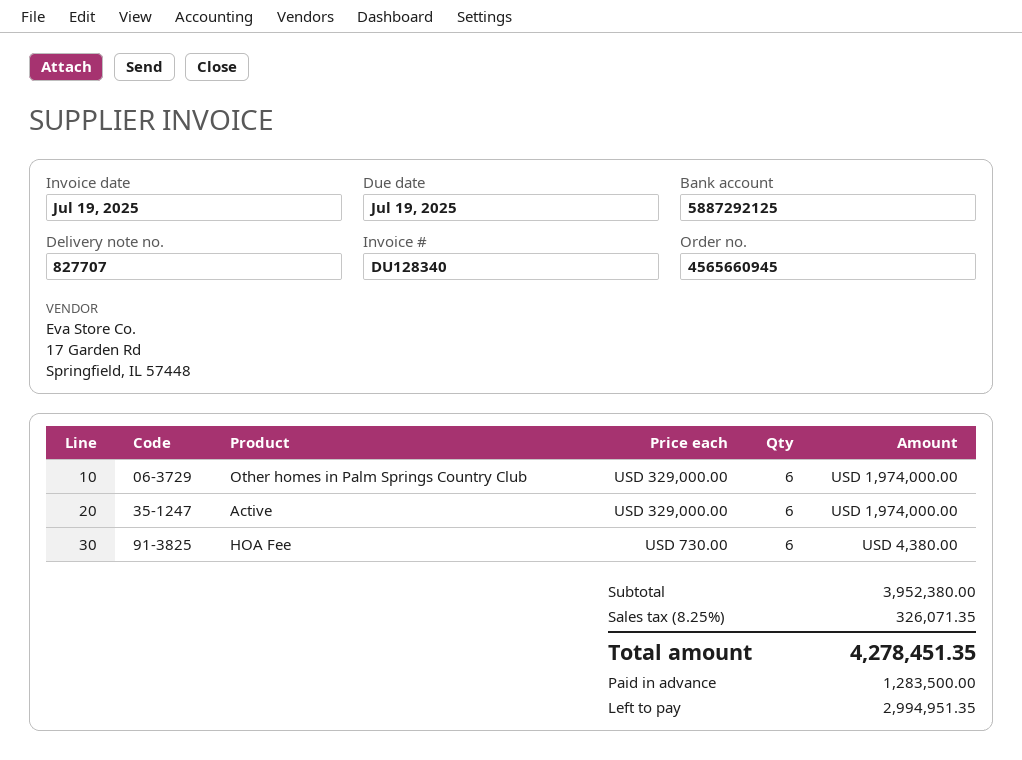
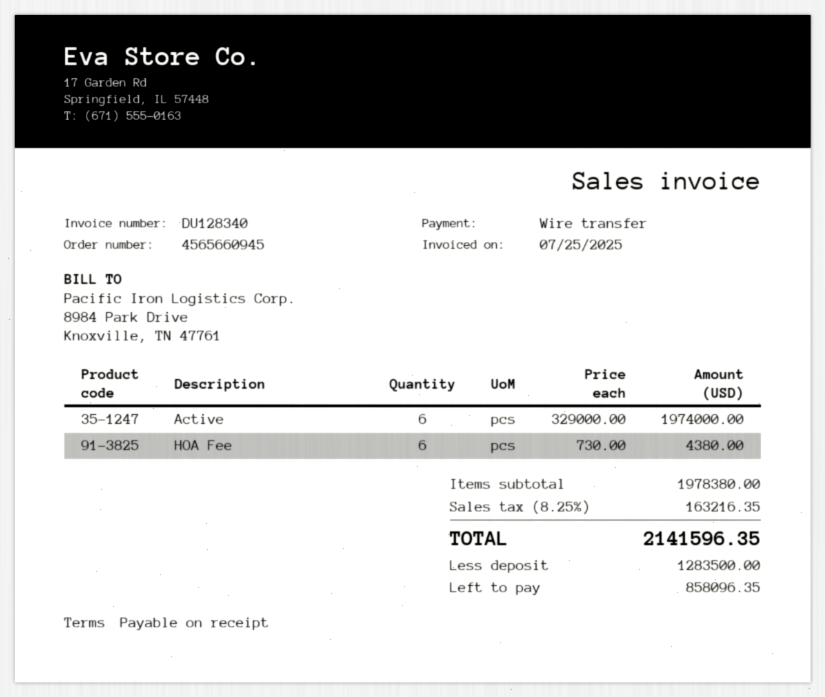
invoice date: 2025-07-19 -> 2025-07-25
Other homes in Palm Springs Country Club: 6 x 329000.00 = 1974000.00 -> none
subtotal: 3952380.00 -> 1978380.00
tax: 8.25% = 326071.35 -> 8.25% = 163216.35
total: 4278451.35 -> 2141596.35
balance: 2994951.35 -> 858096.35

